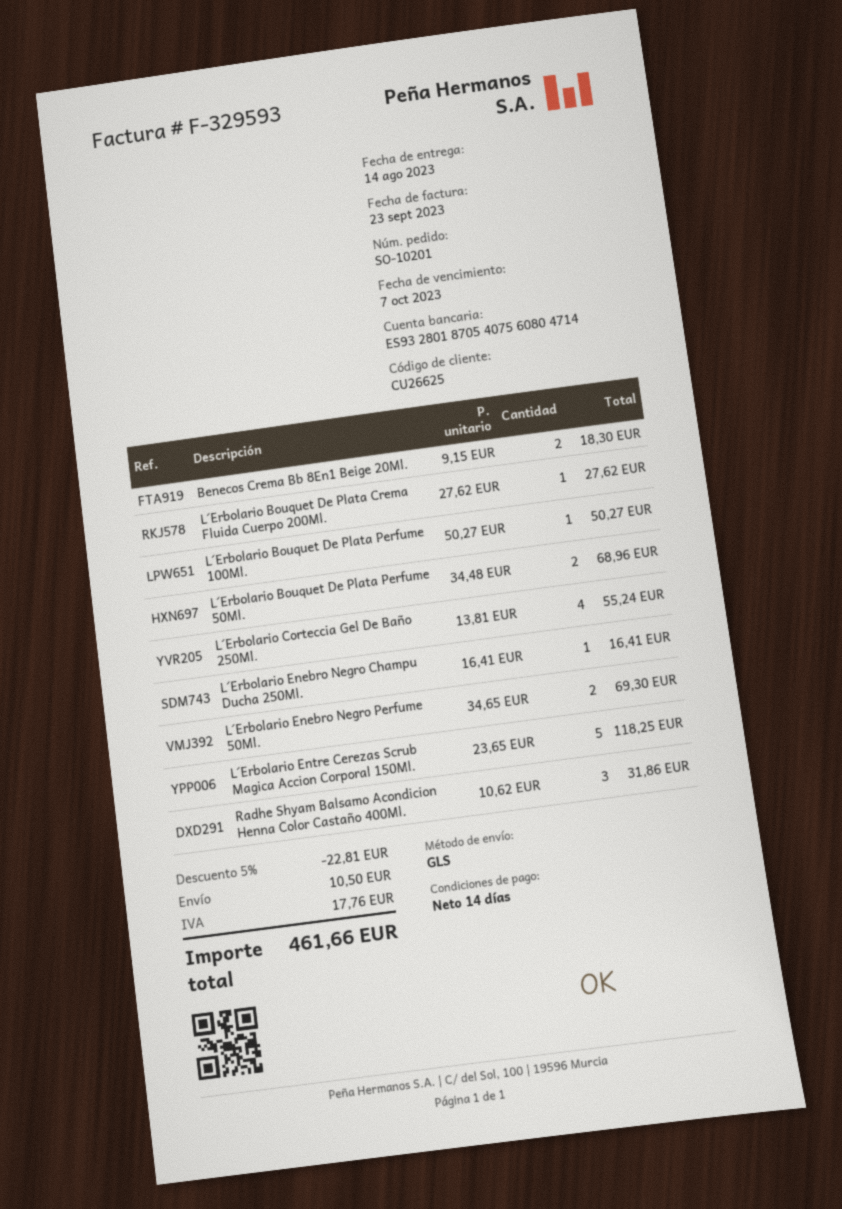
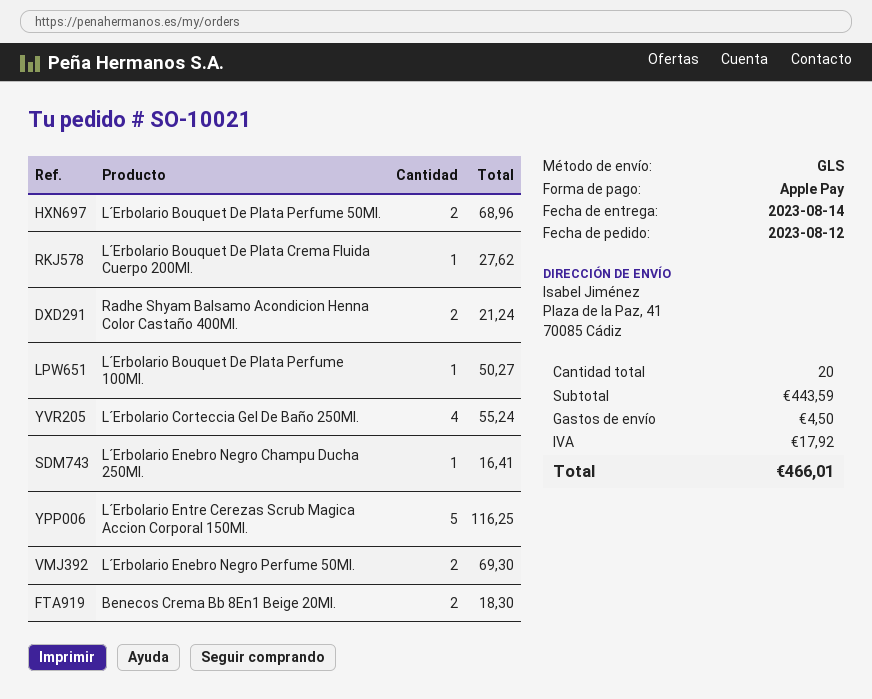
order number: SO-10201 -> SO-10021
L´Erbolario Entre Cerezas Scrub Magica Accion Corporal 150Ml.: 5 for 118.25 -> 5 for 116.25
Radhe Shyam Balsamo Acondicion Henna Color Castaño 400Ml.: 3 for 31.86 -> 2 for 21.24
discount: 5% = 22.81 -> none
shipping: 10.50 -> 4.50
tax: 17.76 -> 17.92
total: 461.66 -> 466.01

